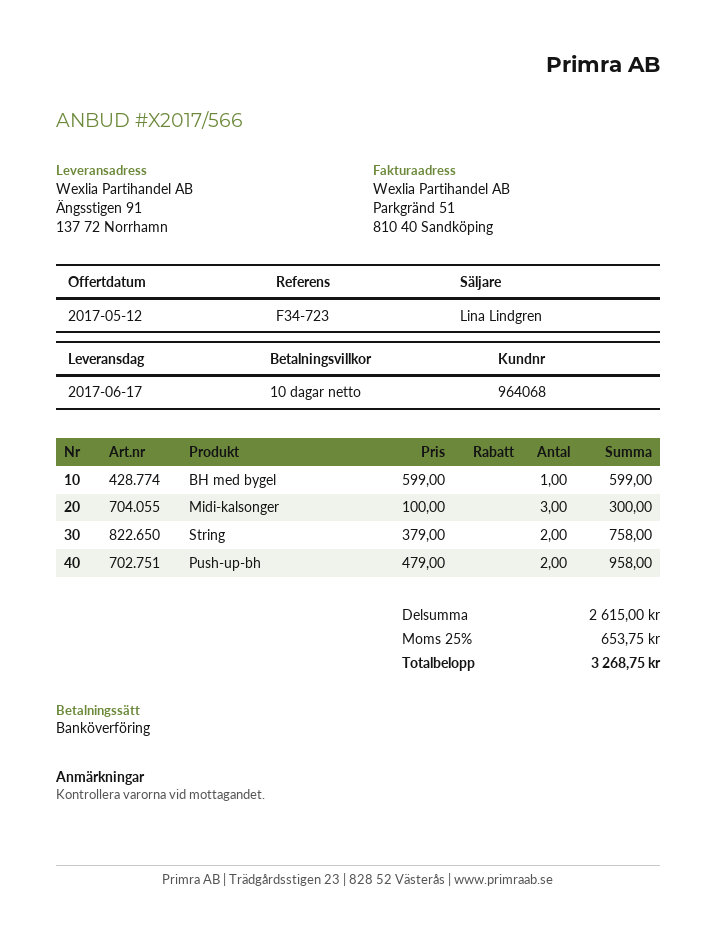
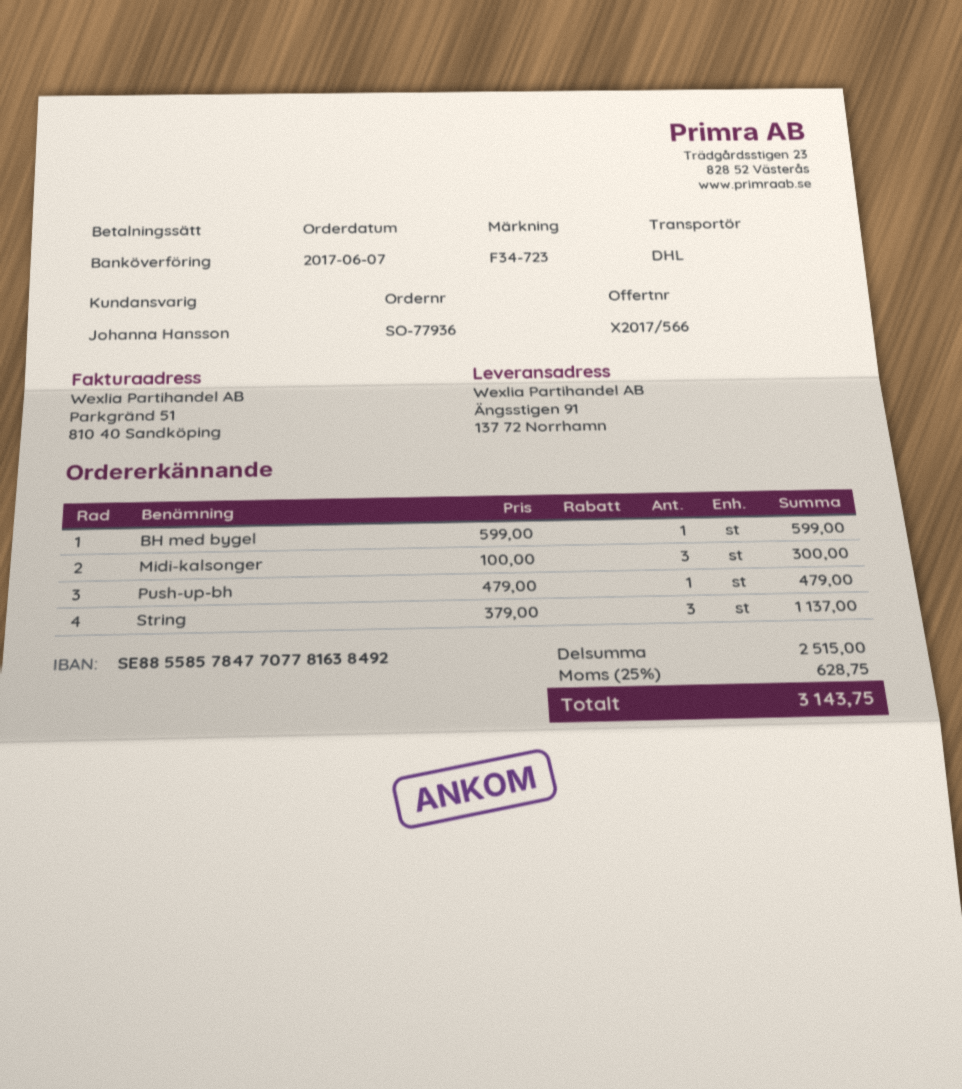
sales rep: Lina Lindgren -> Johanna Hansson
String: 2 x 379.00 = 758.00 -> 3 x 379.00 = 1137.00
Push-up-bh: 2 x 479.00 = 958.00 -> 1 x 479.00 = 479.00
subtotal: 2615.00 -> 2515.00
tax: 25% = 653.75 -> 25% = 628.75
total: 3268.75 -> 3143.75

